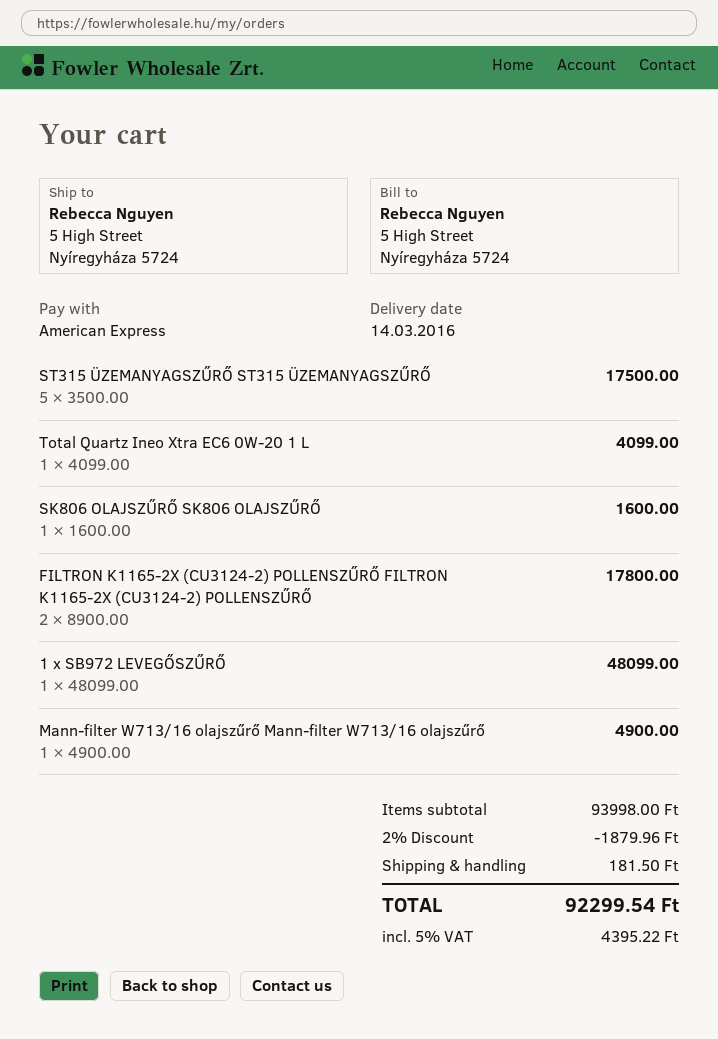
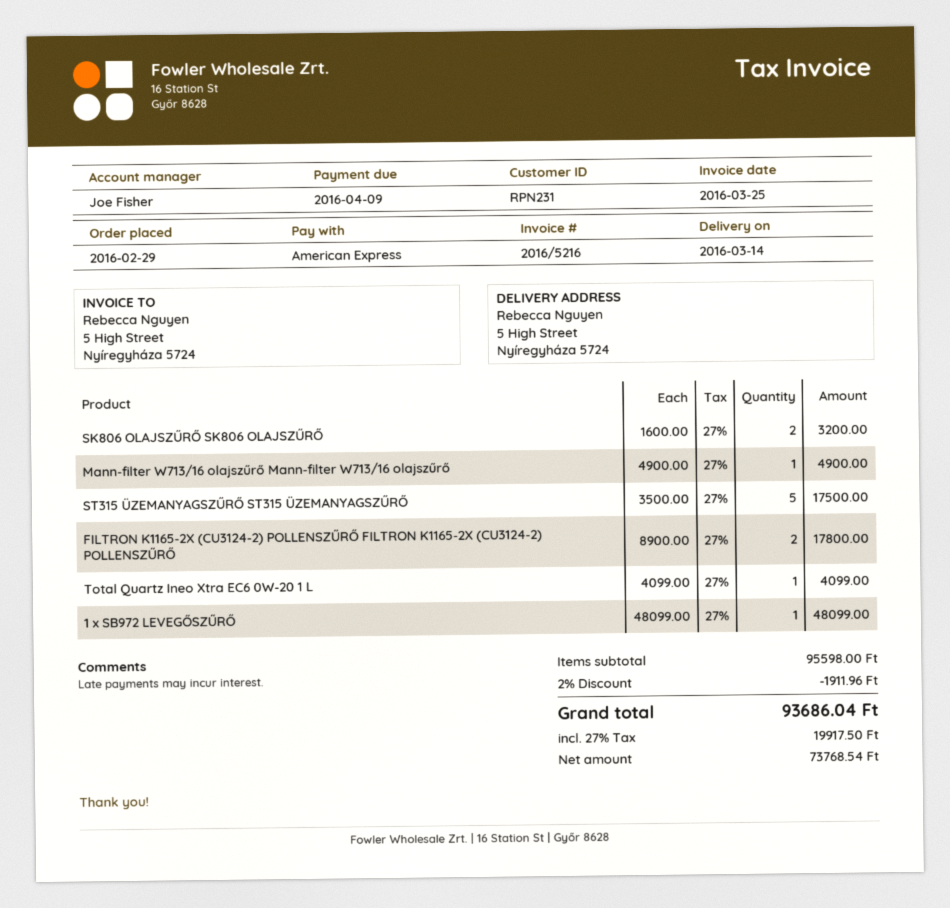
SK806 OLAJSZŰRŐ SK806 OLAJSZŰRŐ: 1 x 1600.00 = 1600.00 -> 2 x 1600.00 = 3200.00
subtotal: 93998.00 -> 95598.00
discount: 2% = 1879.96 -> 2% = 1911.96
shipping: 181.50 -> none
tax: 5% = 4395.22 -> 27% = 19917.50
total: 92299.54 -> 93686.04

